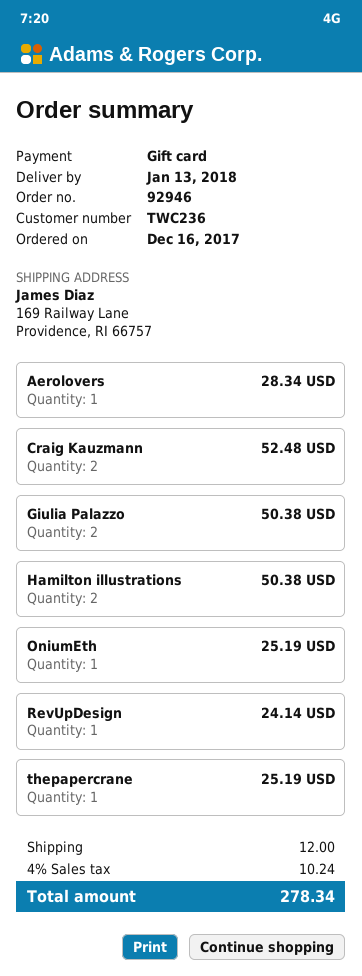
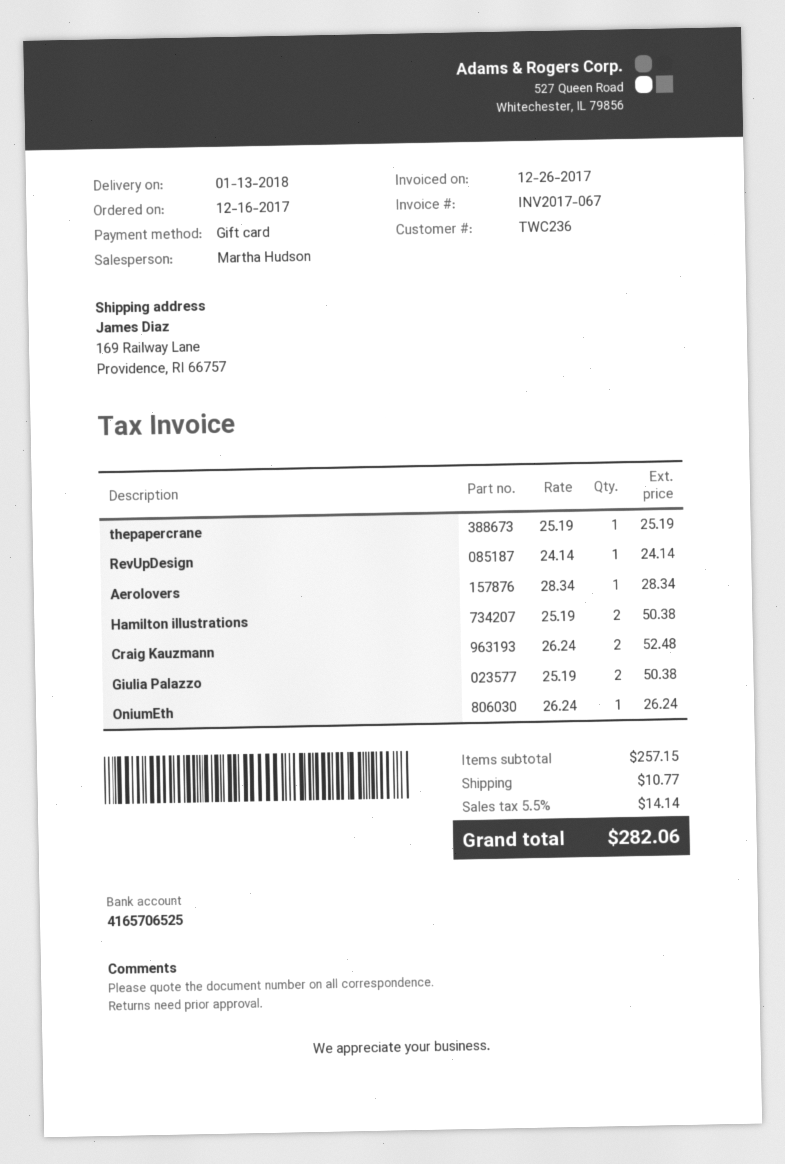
OniumEth: 1 for 25.19 -> 1 for 26.24
shipping: 12.00 -> 10.77
tax: 4% = 10.24 -> 5.5% = 14.14
total: 278.34 -> 282.06

